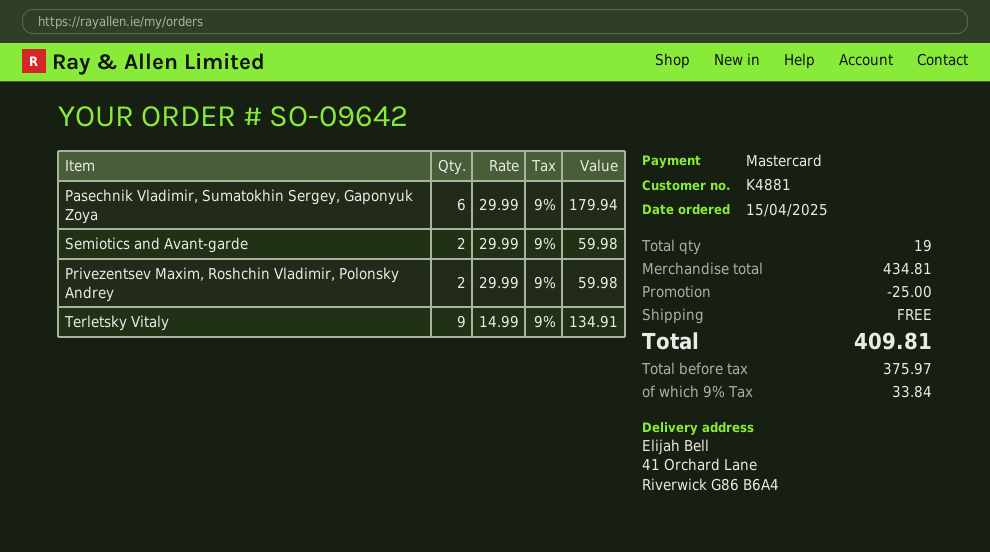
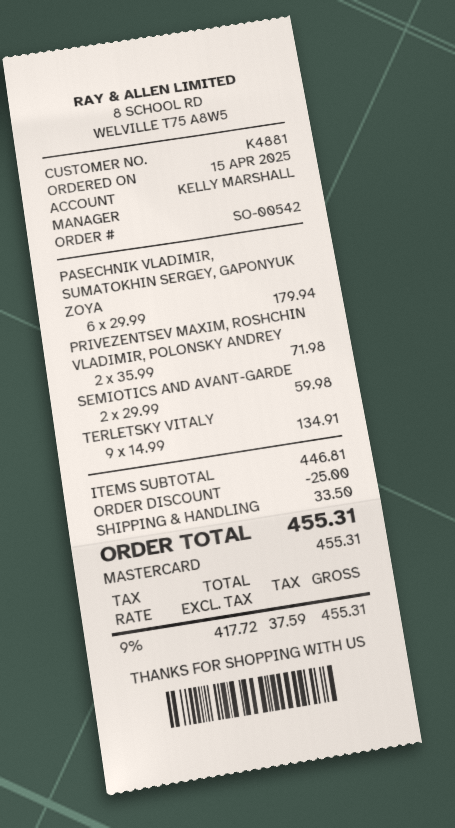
order number: SO-09642 -> SO-00542
Privezentsev Maxim, Roshchin Vladimir, Polonsky Andrey: 2 x 29.99 = 59.98 -> 2 x 35.99 = 71.98
subtotal: 434.81 -> 446.81
shipping: 0.00 -> 33.50
net: 375.97 -> 417.72
tax: 9% = 33.84 -> 9% = 37.59
total: 409.81 -> 455.31

